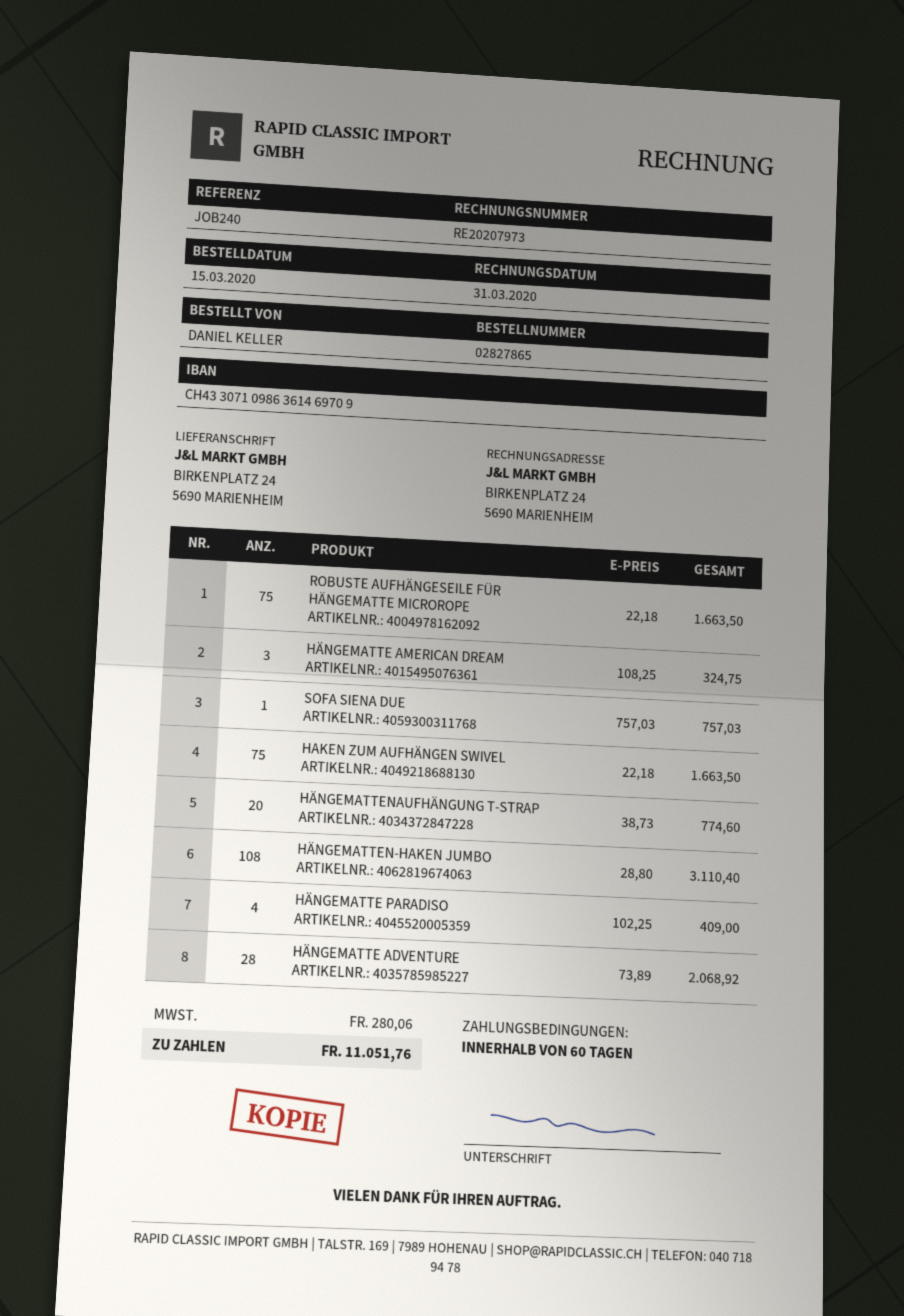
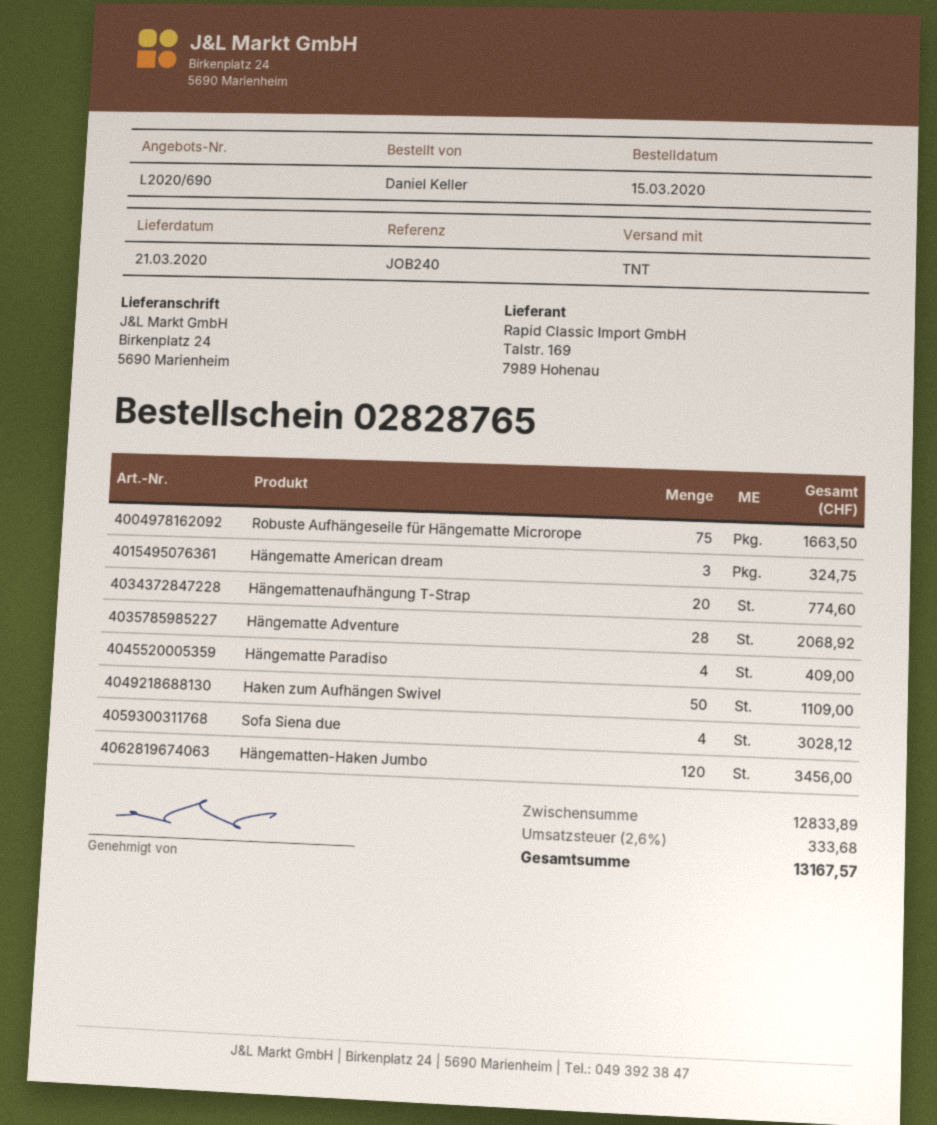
order number: 02827865 -> 02828765
SOFA SIENA DUE: 1 for 757.03 -> 4 for 3028.12
HAKEN ZUM AUFHÄNGEN SWIVEL: 75 for 1663.50 -> 50 for 1109.00
HÄNGEMATTEN-HAKEN JUMBO: 108 for 3110.40 -> 120 for 3456.00
tax: 280.06 -> 333.68
total: 11051.76 -> 13167.57

